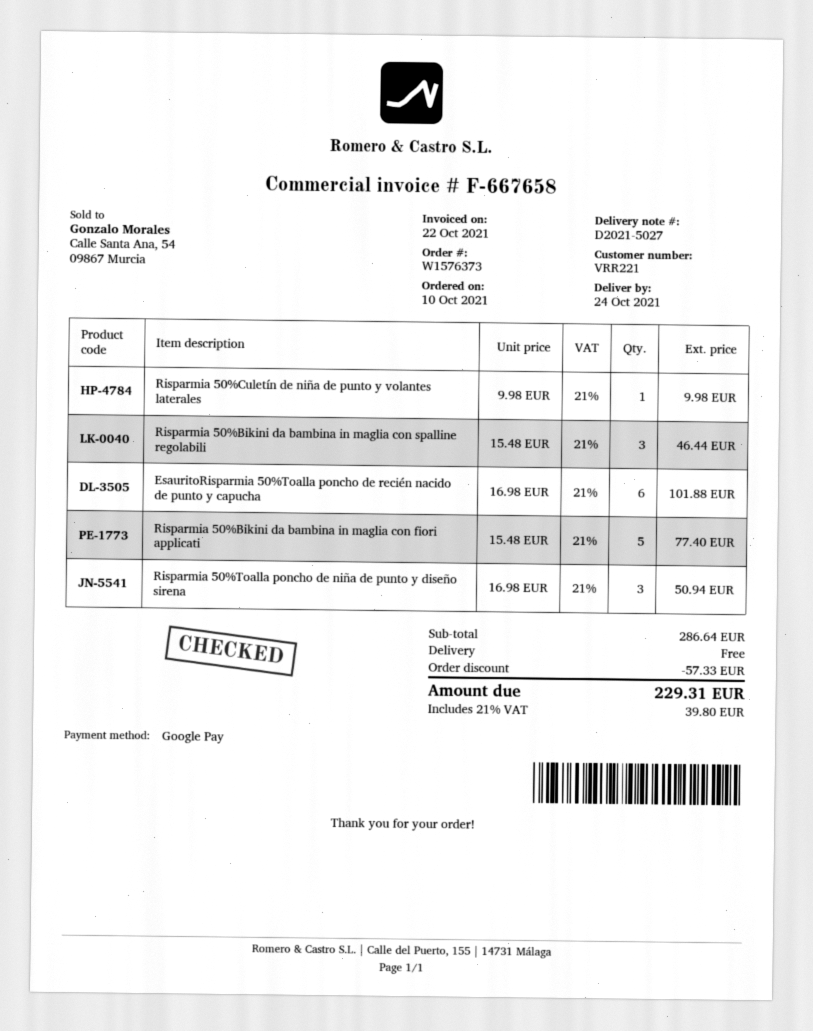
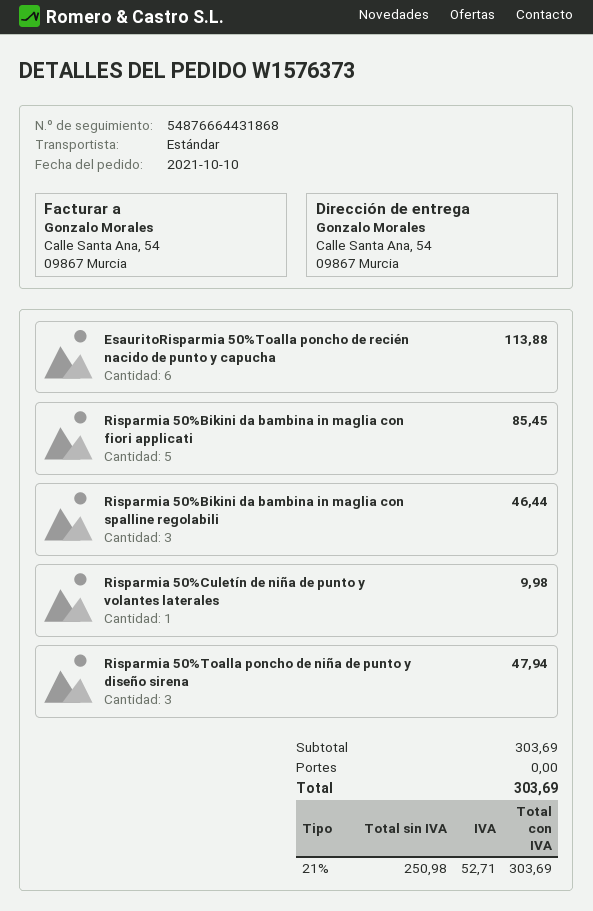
EsauritoRisparmia 50%Toalla poncho de recién nacido de punto y capucha: 6 for 101.88 -> 6 for 113.88
Risparmia 50%Bikini da bambina in maglia con fiori applicati: 5 for 77.40 -> 5 for 85.45
Risparmia 50%Toalla poncho de niña de punto y diseño sirena: 3 for 50.94 -> 3 for 47.94
subtotal: 286.64 -> 303.69
discount: 57.33 -> none
tax: 21% = 39.80 -> 21% = 52.71
total: 229.31 -> 303.69

